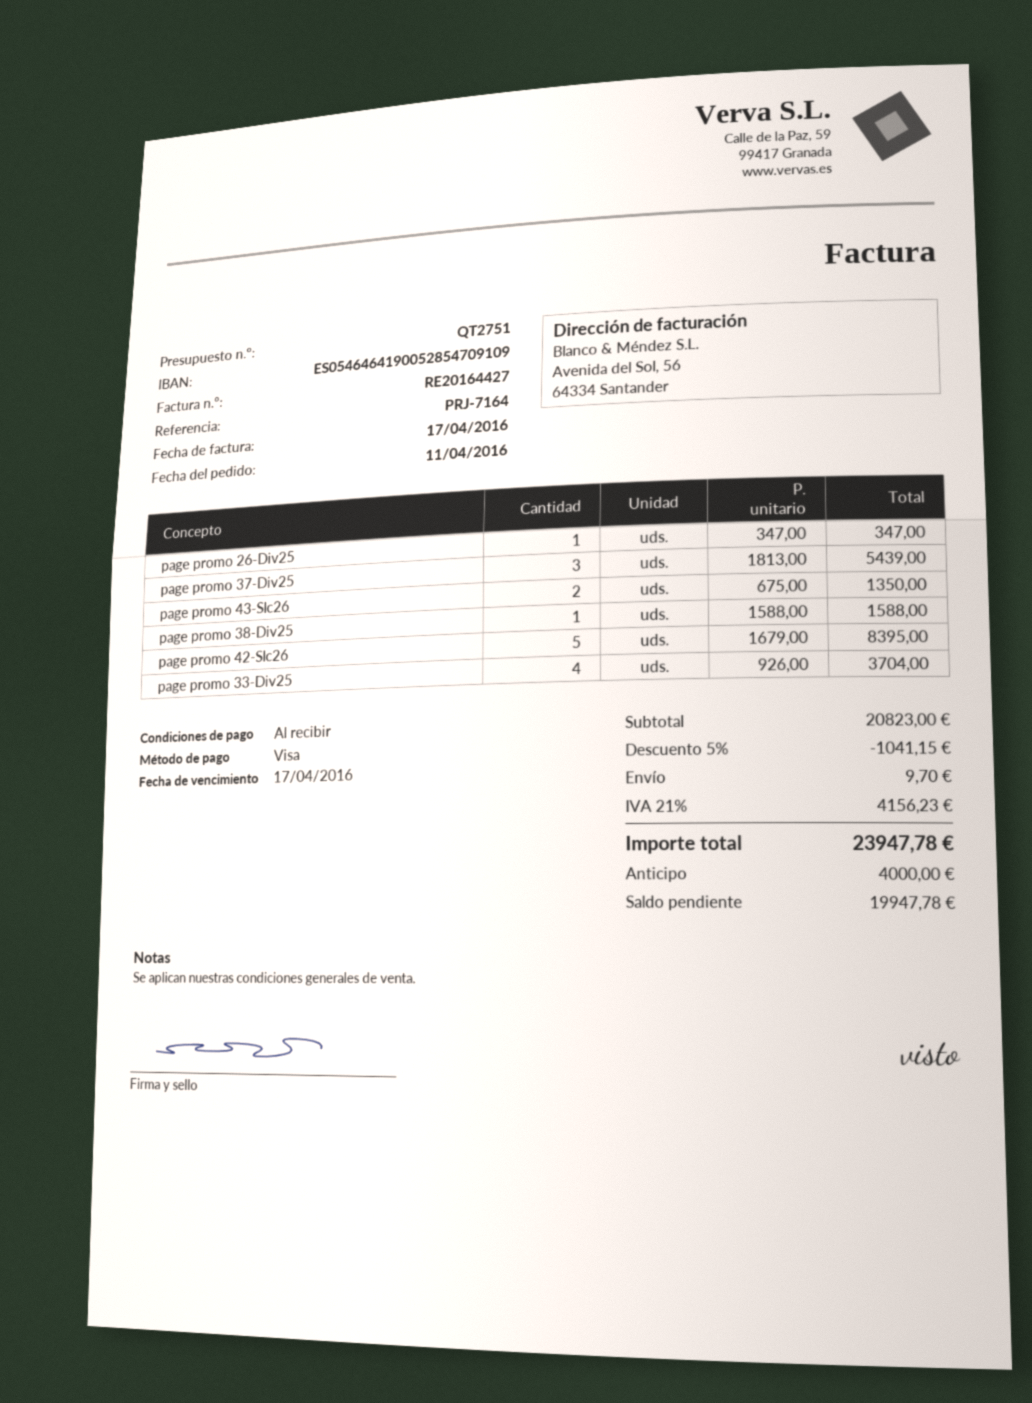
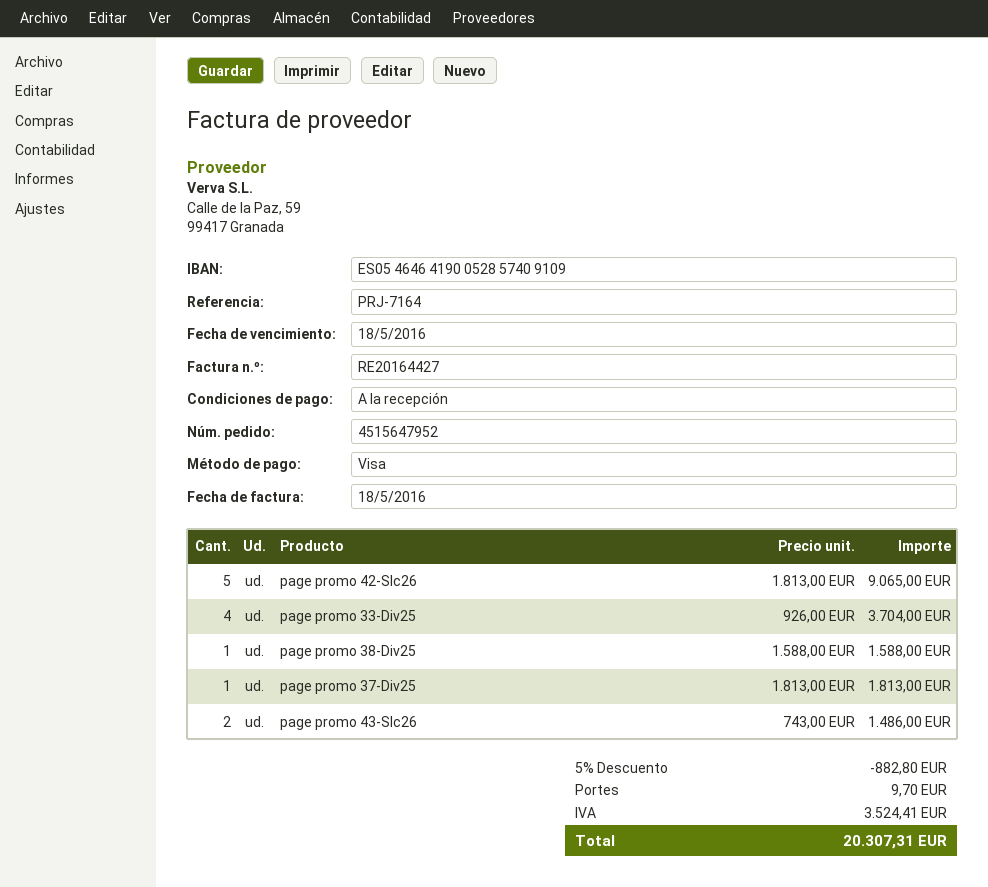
invoice date: 2016-04-17 -> 2016-05-18
due date: 2016-04-17 -> 2016-05-18
bank account: ES0546464190052854709109 -> ES0546464190052857409109
page promo 26-Div25: 1 x 347.00 = 347.00 -> none
page promo 37-Div25: 3 x 1813.00 = 5439.00 -> 1 x 1813.00 = 1813.00
page promo 43-Slc26: 2 x 675.00 = 1350.00 -> 2 x 743.00 = 1486.00
page promo 42-Slc26: 5 x 1679.00 = 8395.00 -> 5 x 1813.00 = 9065.00
discount: 5% = 1041.15 -> 5% = 882.80
tax: 4156.23 -> 3524.41
total: 23947.78 -> 20307.31

